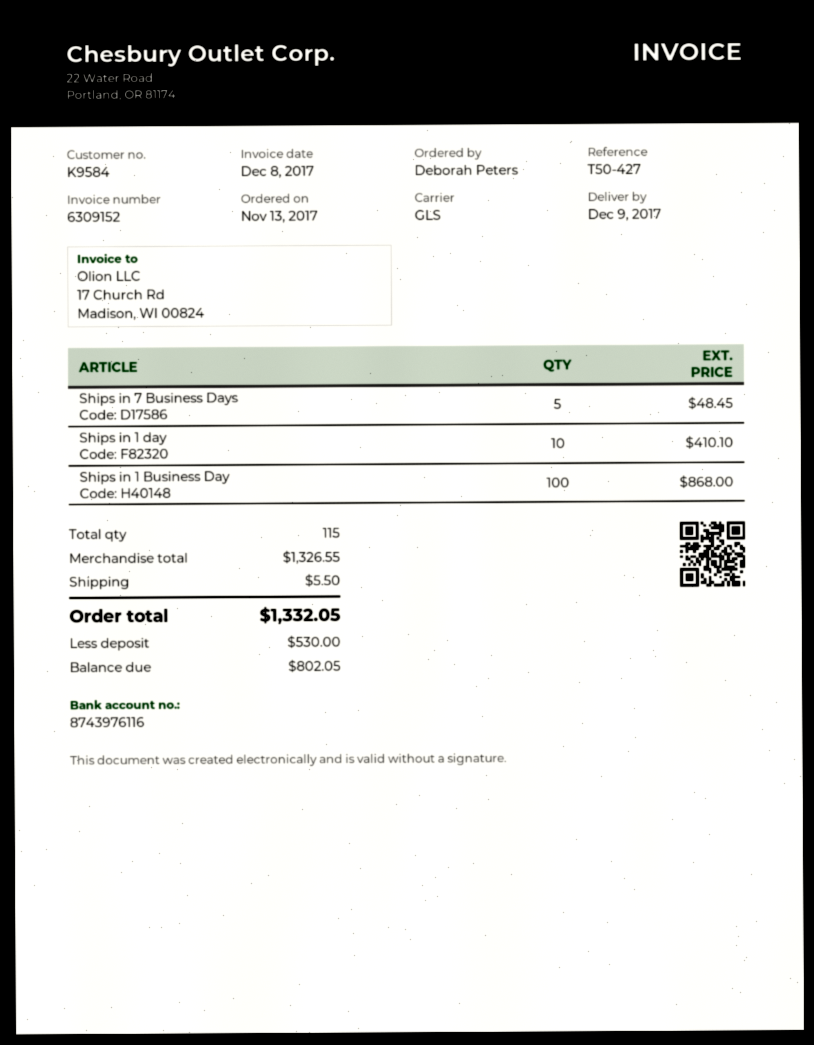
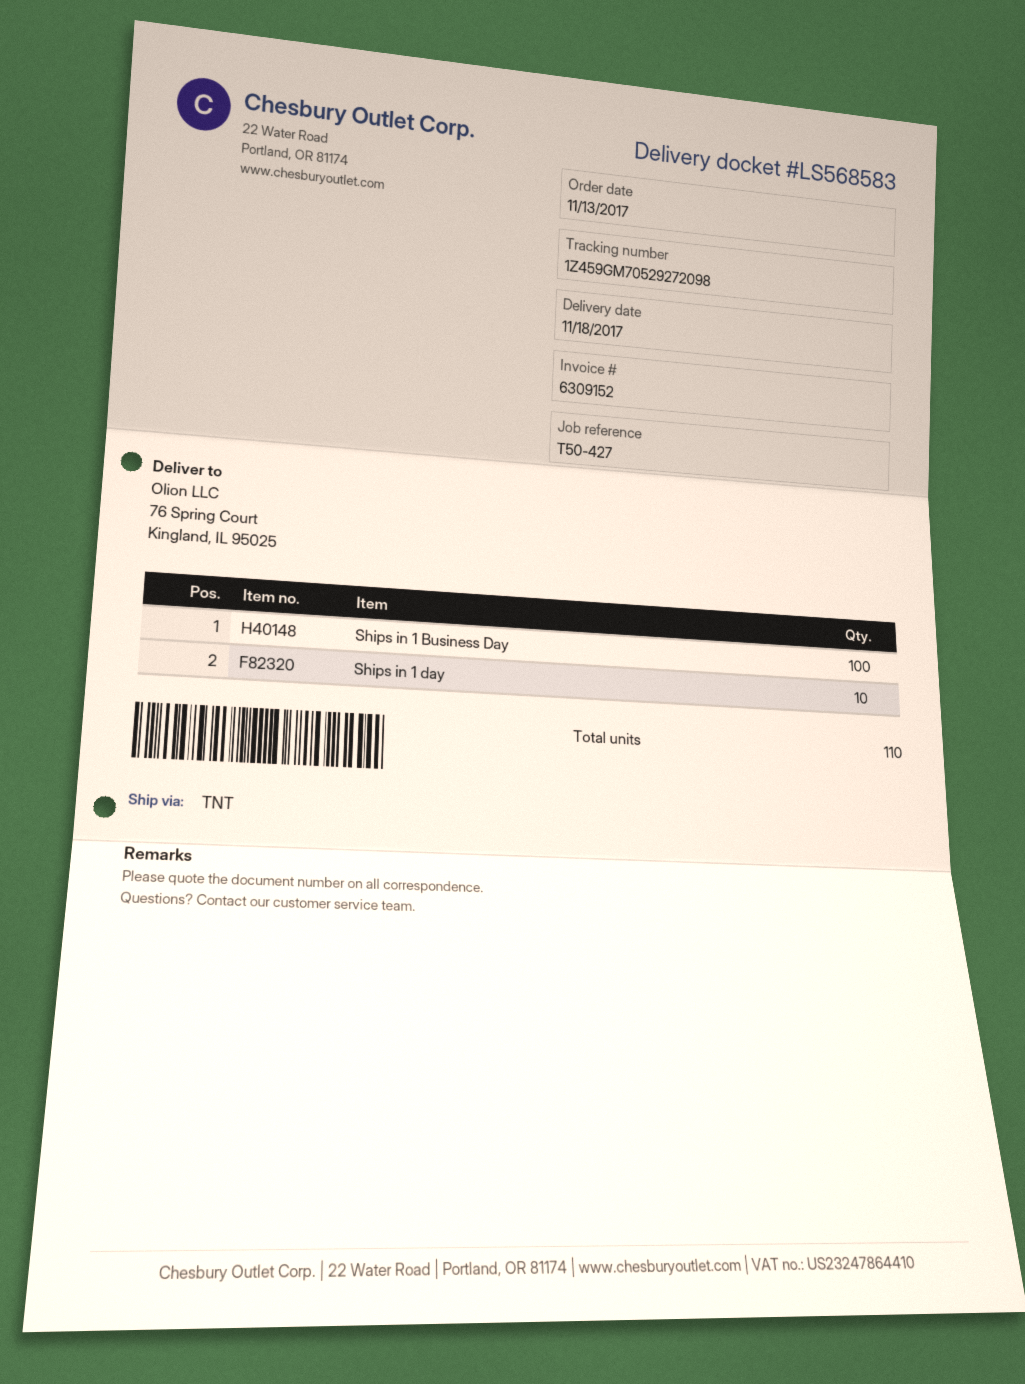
delivery date: 2017-12-09 -> 2017-11-18
shipping method: GLS -> TNT
Ships in 7 Business Days: 5 -> none
total quantity: 115 -> 110

